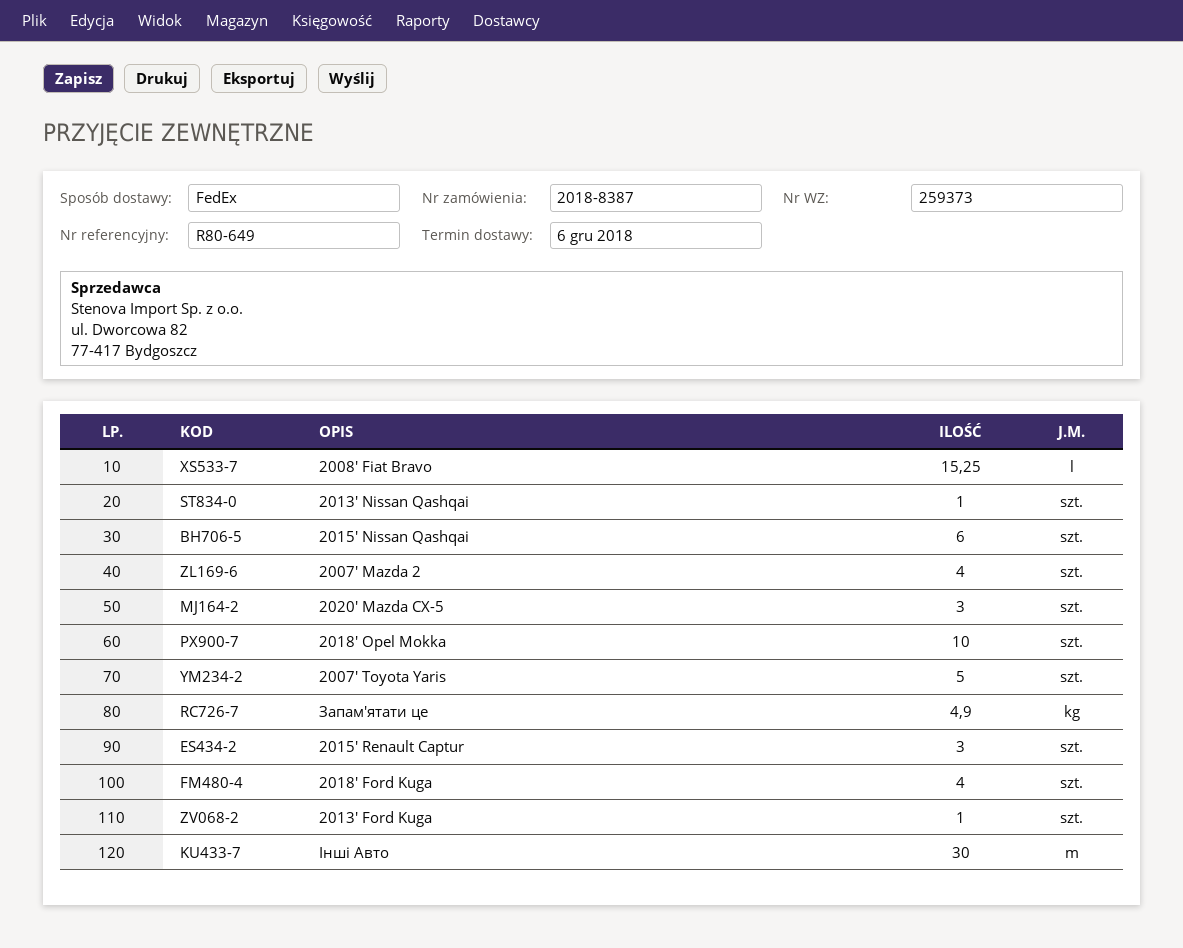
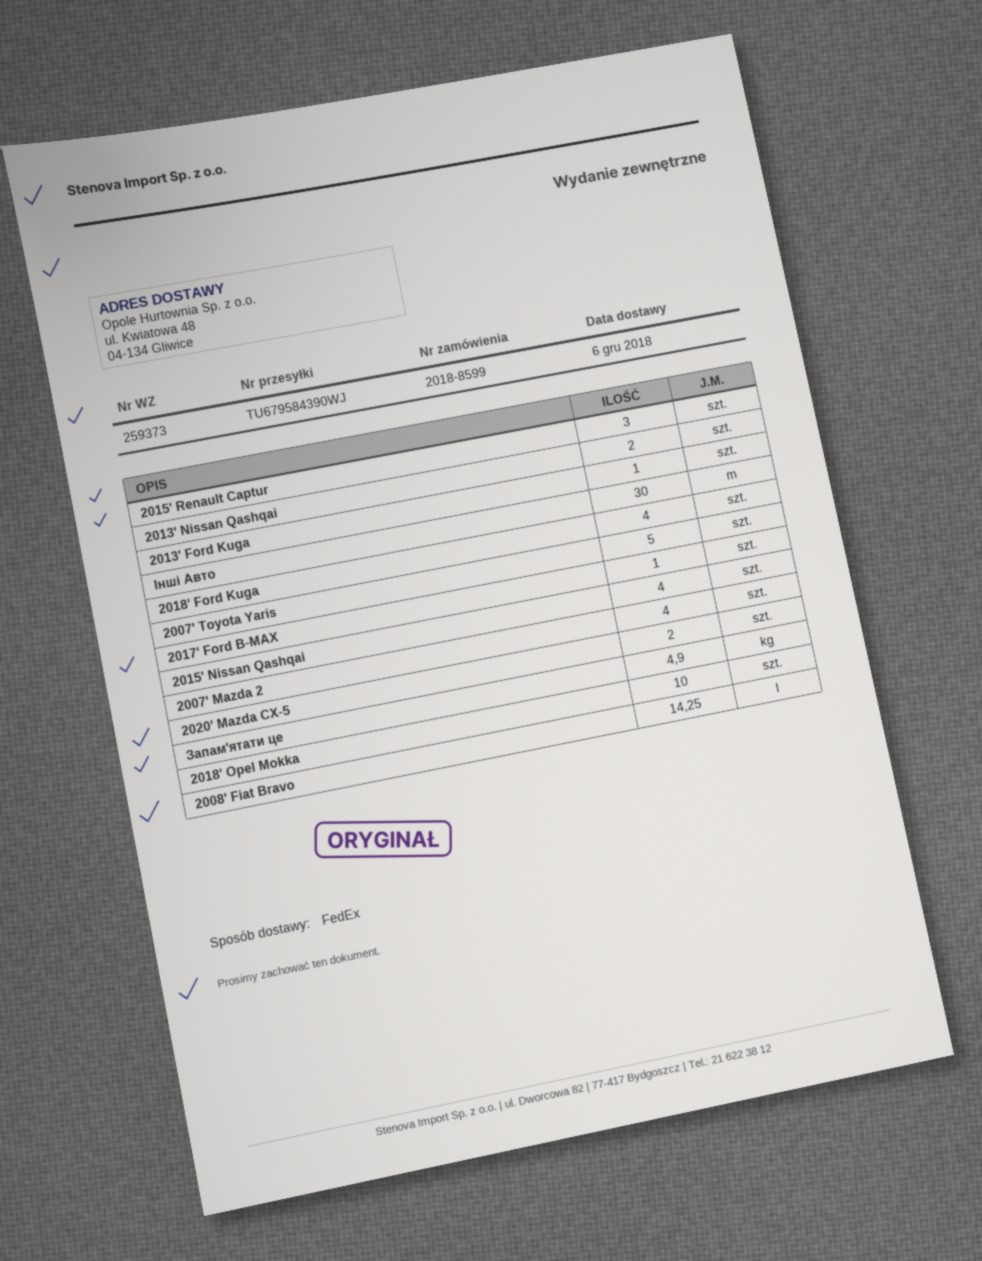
order number: 2018-8387 -> 2018-8599
2008' Fiat Bravo: 15.25 -> 14.25
2013' Nissan Qashqai: 1 -> 2
2015' Nissan Qashqai: 6 -> 4
2020' Mazda CX-5: 3 -> 2
2017' Ford B-MAX: none -> 1

